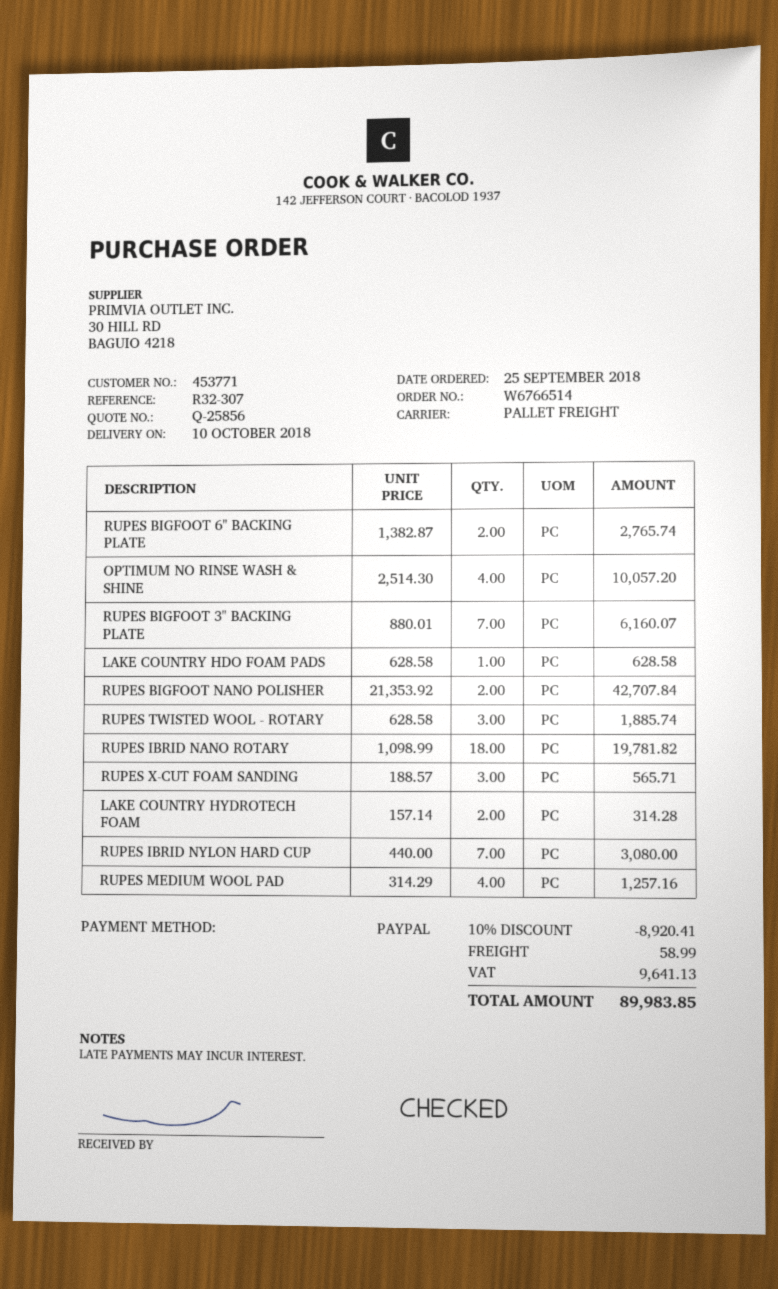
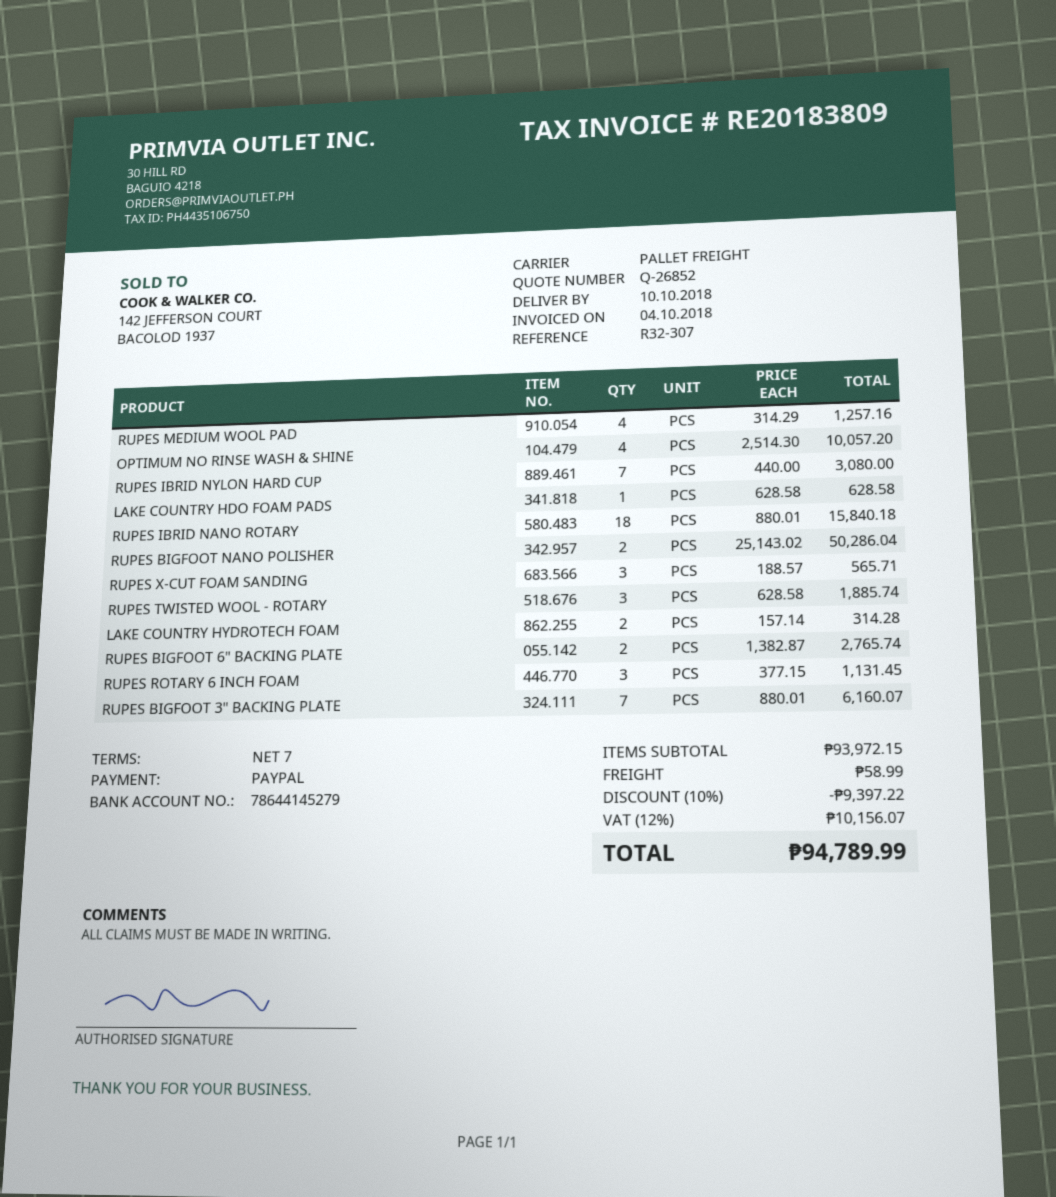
quote number: Q-25856 -> Q-26852
RUPES BIGFOOT NANO POLISHER: 2 x 21353.92 = 42707.84 -> 2 x 25143.02 = 50286.04
RUPES IBRID NANO ROTARY: 18 x 1098.99 = 19781.82 -> 18 x 880.01 = 15840.18
RUPES ROTARY 6 INCH FOAM: none -> 3 x 377.15 = 1131.45
discount: 10% = 8920.41 -> 10% = 9397.22
tax: 9641.13 -> 10156.07
total: 89983.85 -> 94789.99

